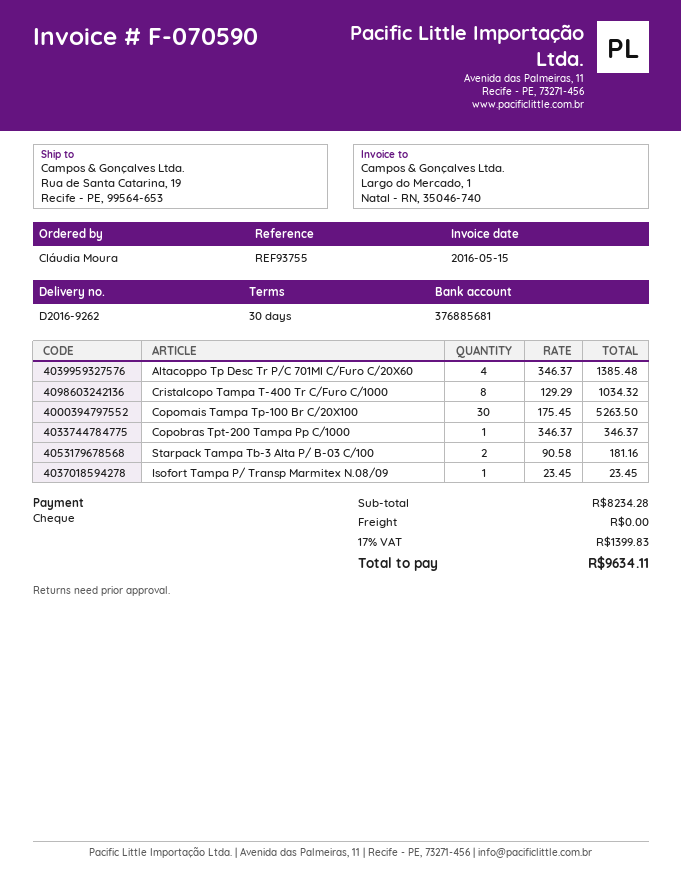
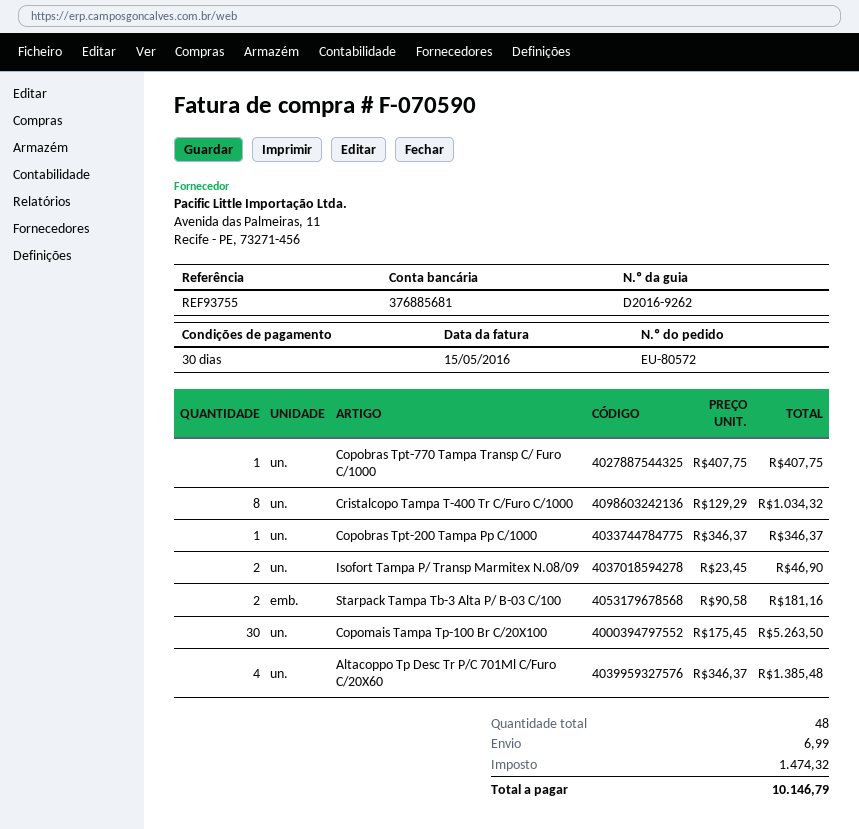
Isofort Tampa P/ Transp Marmitex N.08/09: 1 x 23.45 = 23.45 -> 2 x 23.45 = 46.90
Copobras Tpt-770 Tampa Transp C/ Furo C/1000: none -> 1 x 407.75 = 407.75
shipping: 0.00 -> 6.99
tax: 1399.83 -> 1474.32
total: 9634.11 -> 10146.79

